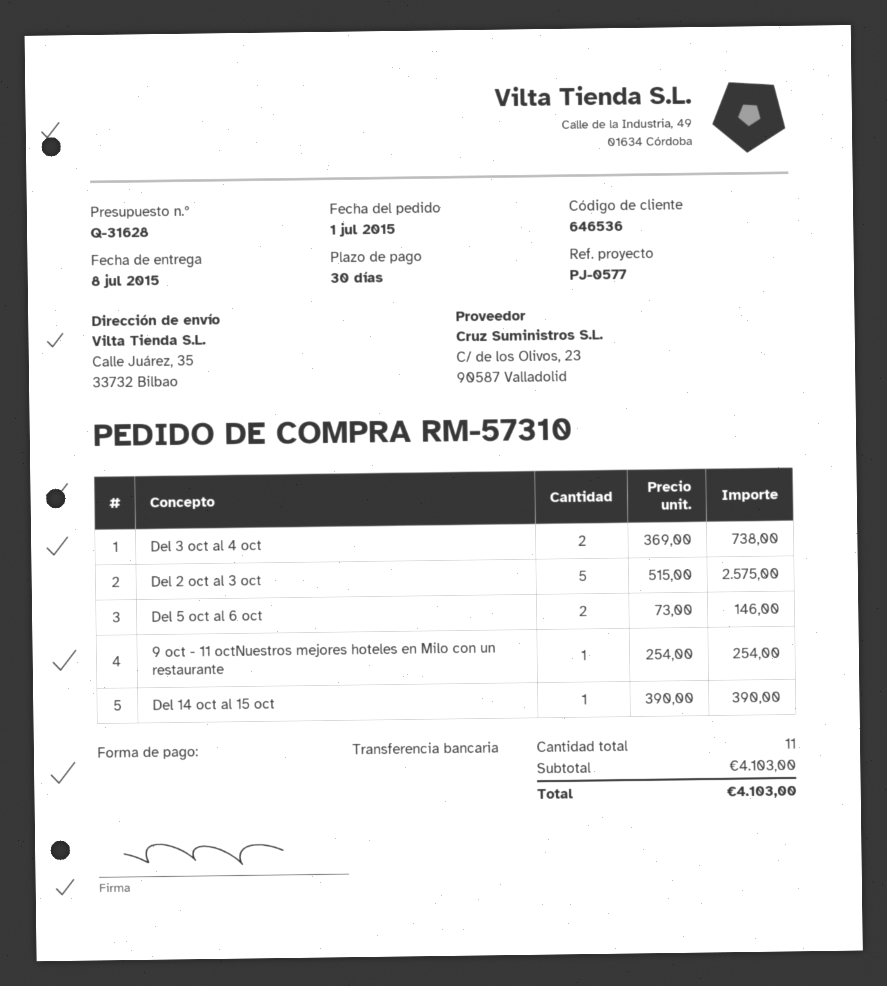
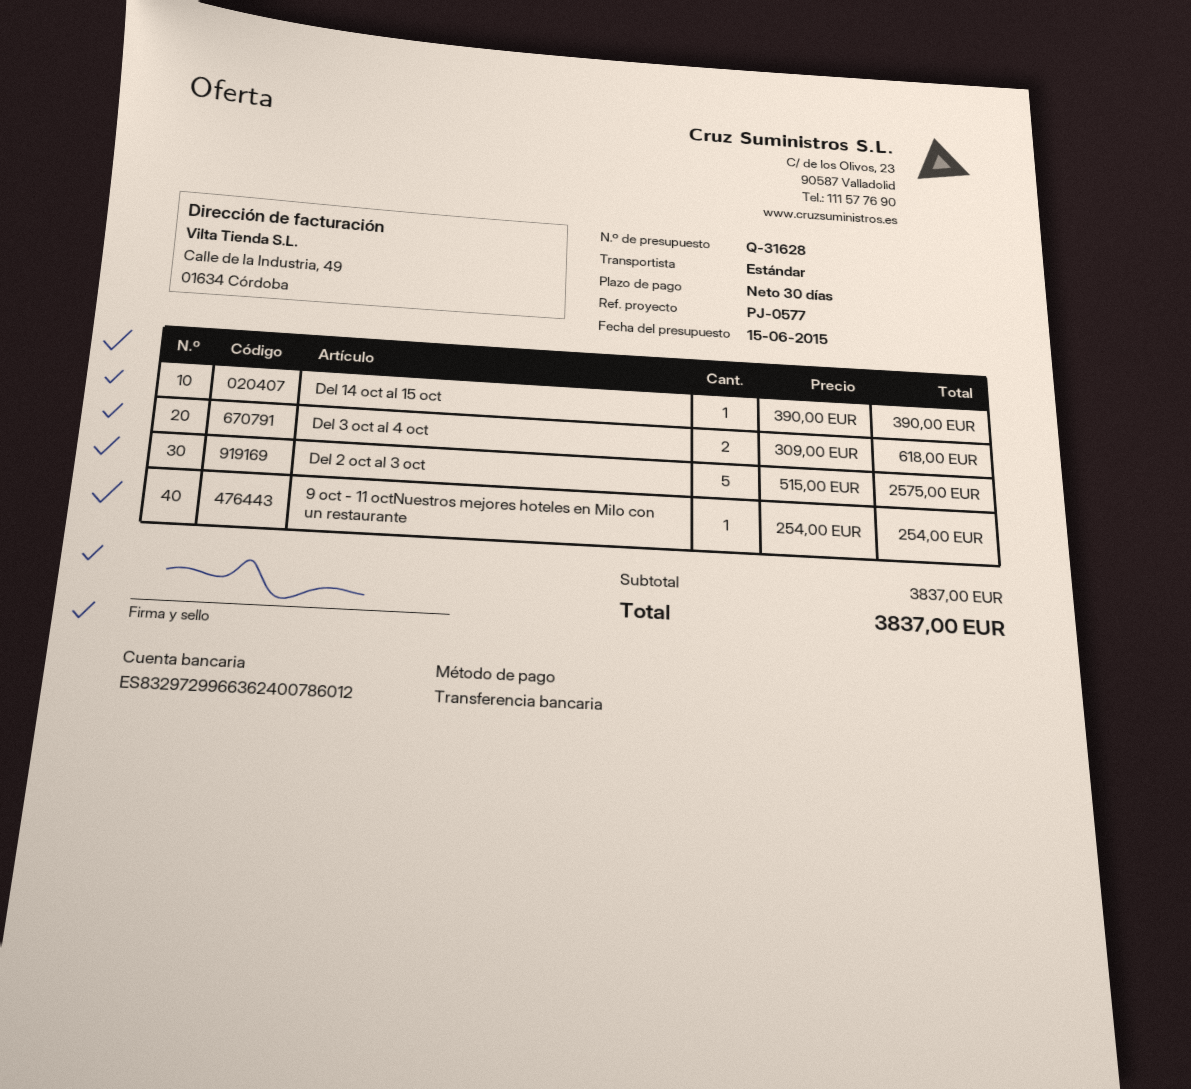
Del 3 oct al 4 oct: 2 x 369.00 = 738.00 -> 2 x 309.00 = 618.00
Del 5 oct al 6 oct: 2 x 73.00 = 146.00 -> none
subtotal: 4103.00 -> 3837.00
total: 4103.00 -> 3837.00

